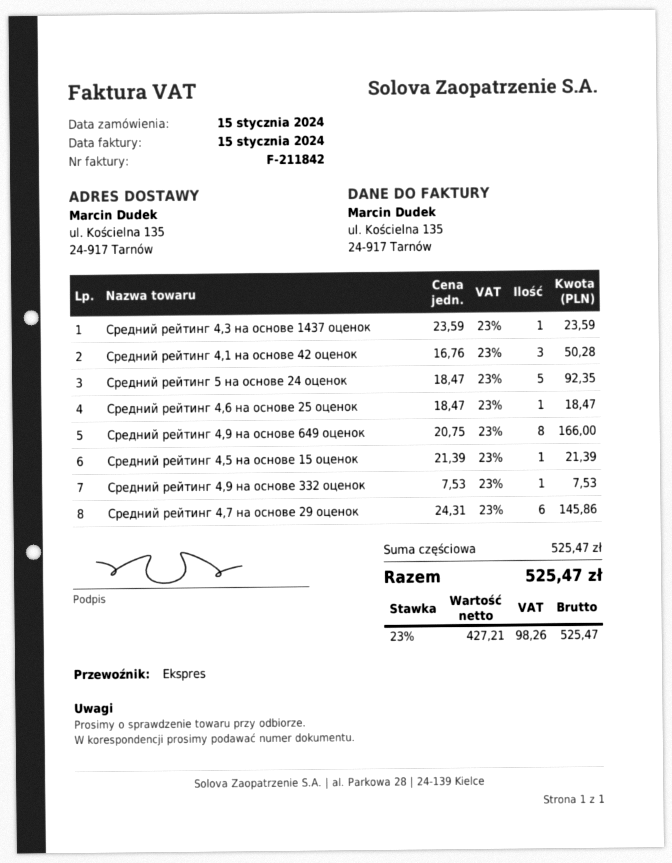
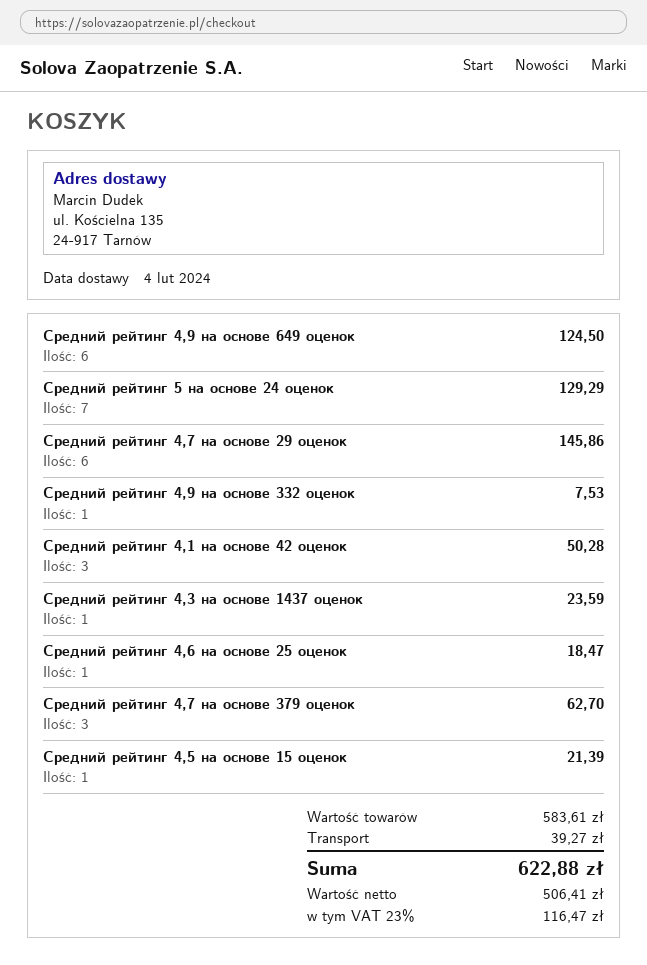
Средний рейтинг 5 на основе 24 оценок: 5 for 92.35 -> 7 for 129.29
Средний рейтинг 4,9 на основе 649 оценок: 8 for 166.00 -> 6 for 124.50
Средний рейтинг 4,7 на основе 379 оценок: none -> 3 for 62.70
subtotal: 525.47 -> 583.61
shipping: none -> 39.27
net: 427.21 -> 506.41
tax: 23% = 98.26 -> 23% = 116.47
total: 525.47 -> 622.88

